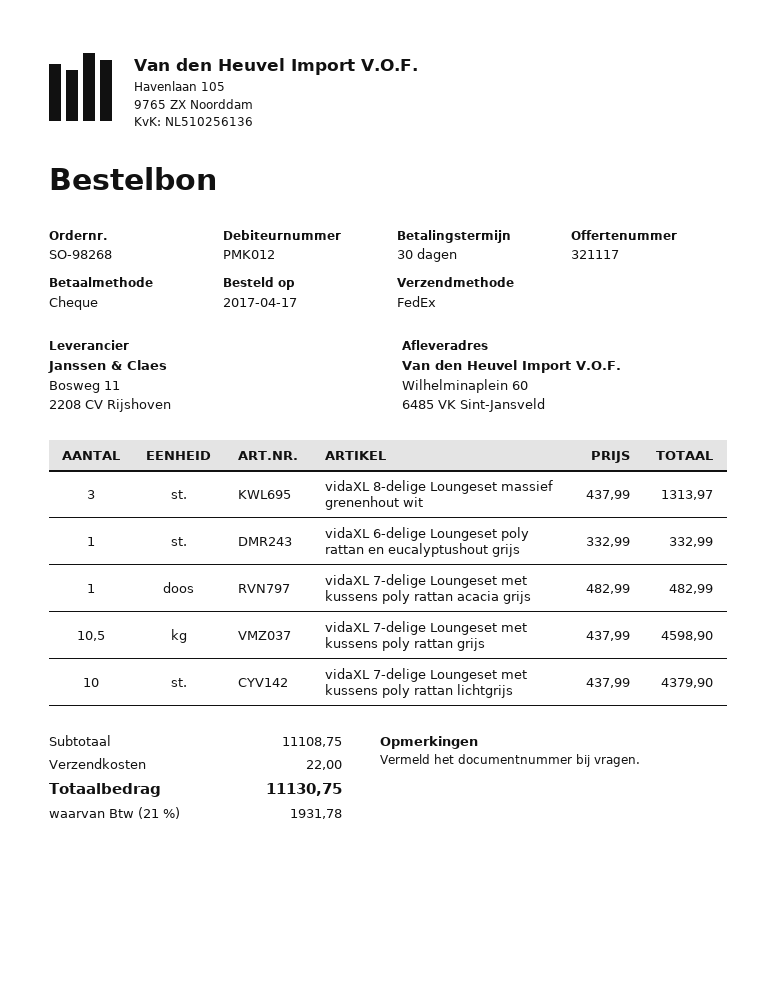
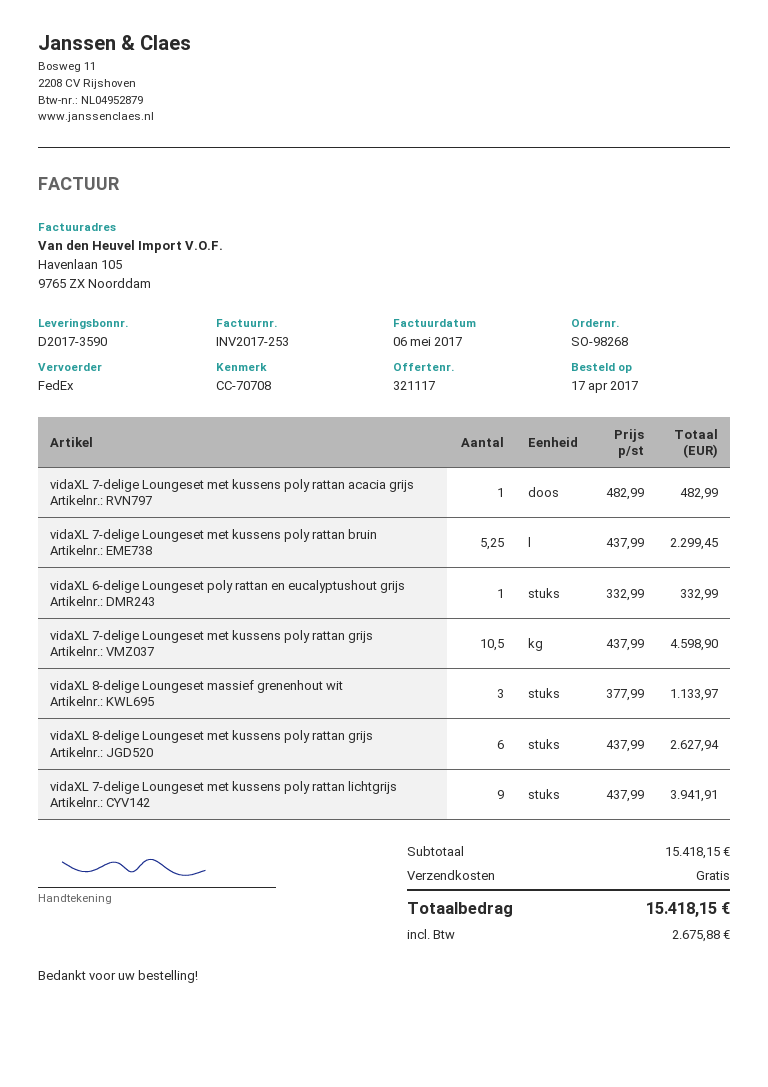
vidaXL 8-delige Loungeset massief grenenhout wit: 3 x 437.99 = 1313.97 -> 3 x 377.99 = 1133.97
vidaXL 7-delige Loungeset met kussens poly rattan lichtgrijs: 10 x 437.99 = 4379.90 -> 9 x 437.99 = 3941.91
vidaXL 7-delige Loungeset met kussens poly rattan bruin: none -> 5.25 x 437.99 = 2299.45
vidaXL 8-delige Loungeset met kussens poly rattan grijs: none -> 6 x 437.99 = 2627.94
subtotal: 11108.75 -> 15418.15
shipping: 22.00 -> 0.00
tax: 1931.78 -> 2675.88
total: 11130.75 -> 15418.15

